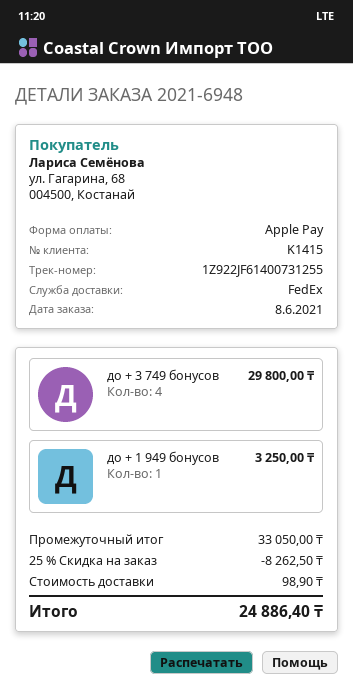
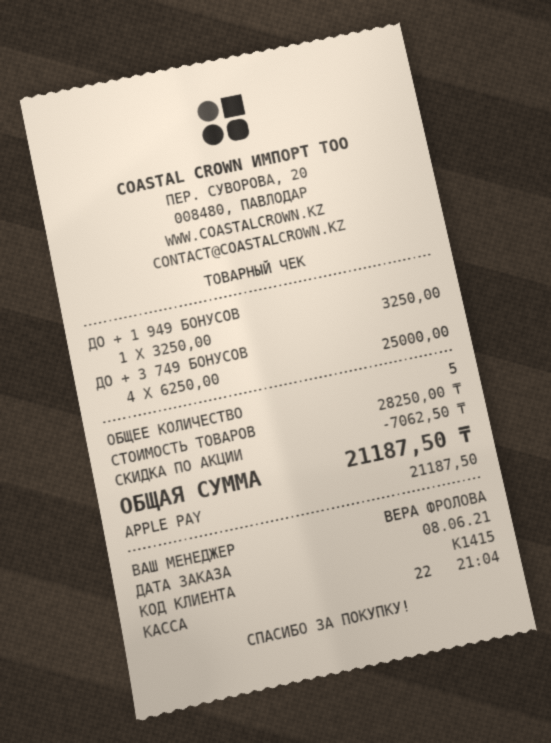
до + 3 749 бонусов: 4 for 29800.00 -> 4 for 25000.00
subtotal: 33050.00 -> 28250.00
discount: 8262.50 -> 7062.50
shipping: 98.90 -> none
total: 24886.40 -> 21187.50

